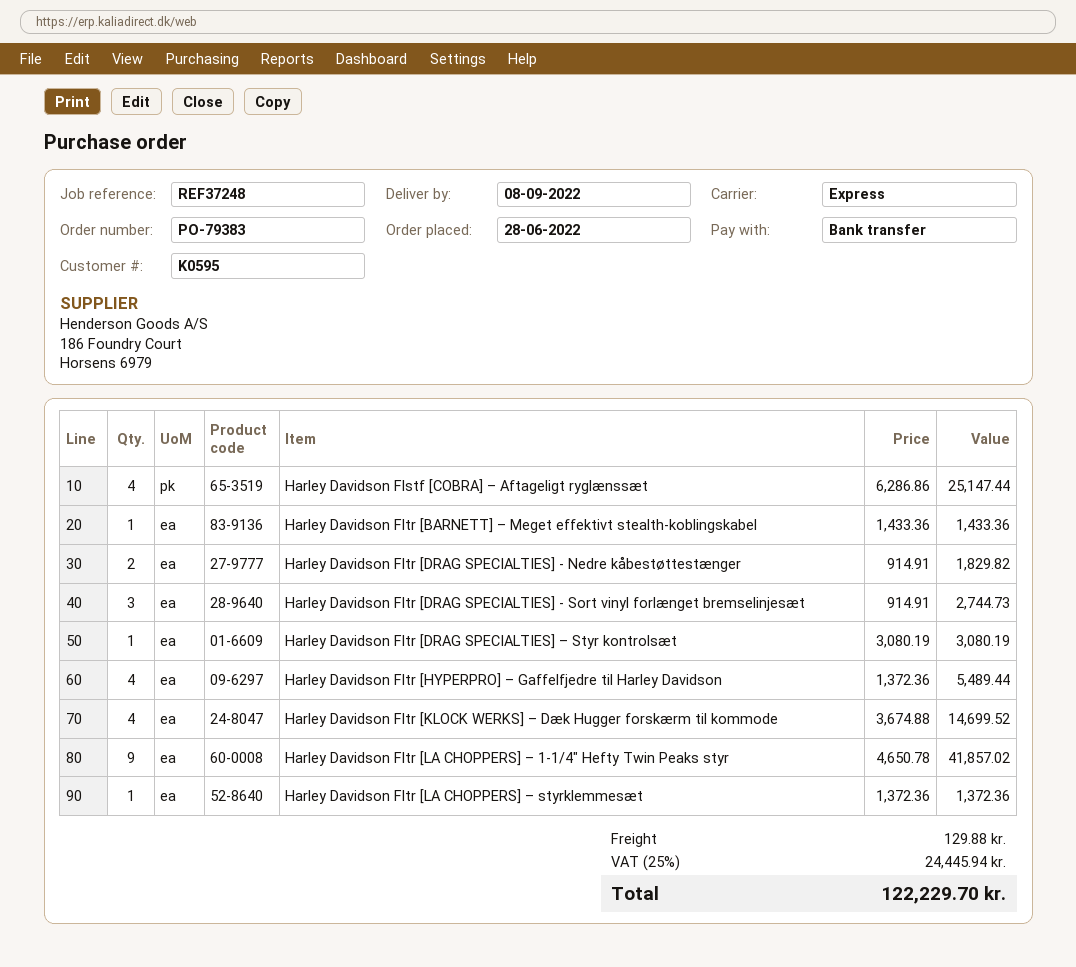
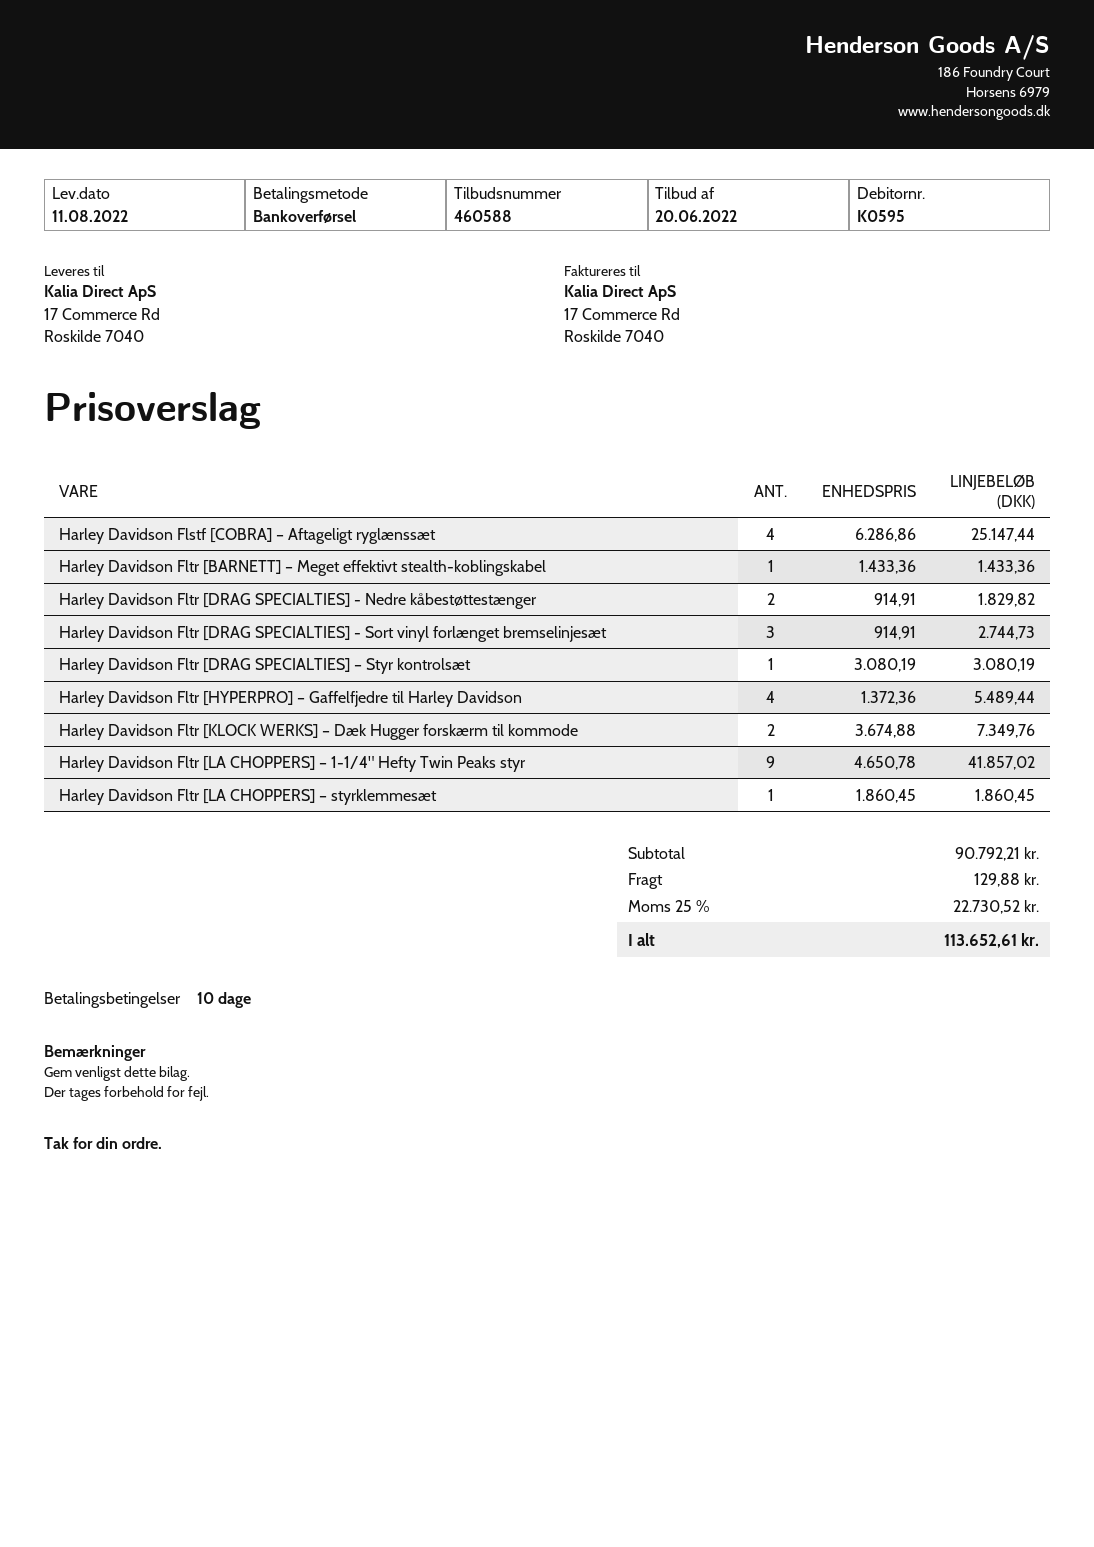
delivery date: 2022-09-08 -> 2022-08-11
Harley Davidson Fltr [KLOCK WERKS] – Dæk Hugger forskærm til kommode: 4 x 3674.88 = 14699.52 -> 2 x 3674.88 = 7349.76
Harley Davidson Fltr [LA CHOPPERS] – styrklemmesæt: 1 x 1372.36 = 1372.36 -> 1 x 1860.45 = 1860.45
tax: 25% = 24445.94 -> 25% = 22730.52
total: 122229.70 -> 113652.61

